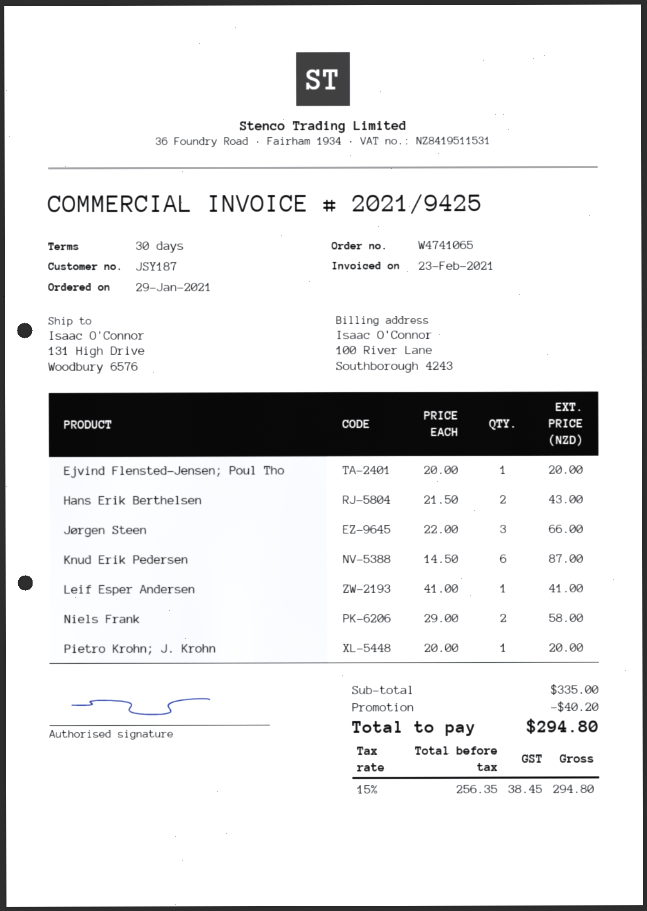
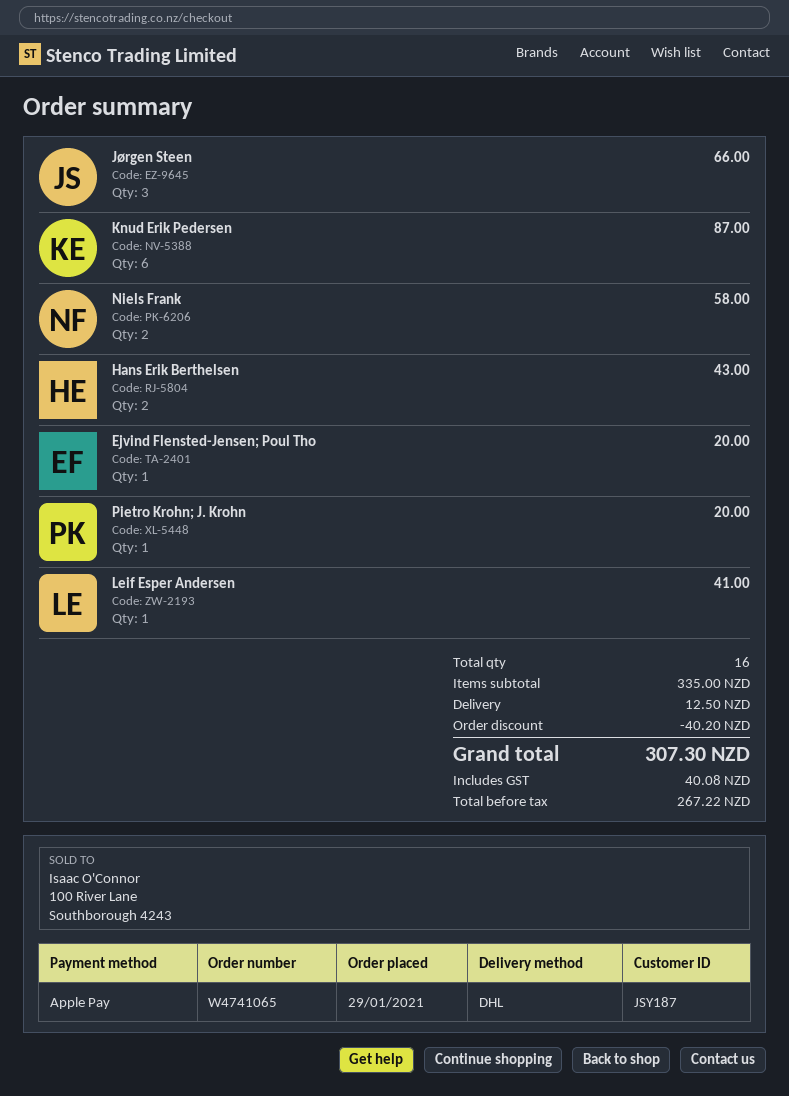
shipping: none -> 12.50
net: 256.35 -> 267.22
tax: 38.45 -> 40.08
total: 294.80 -> 307.30

